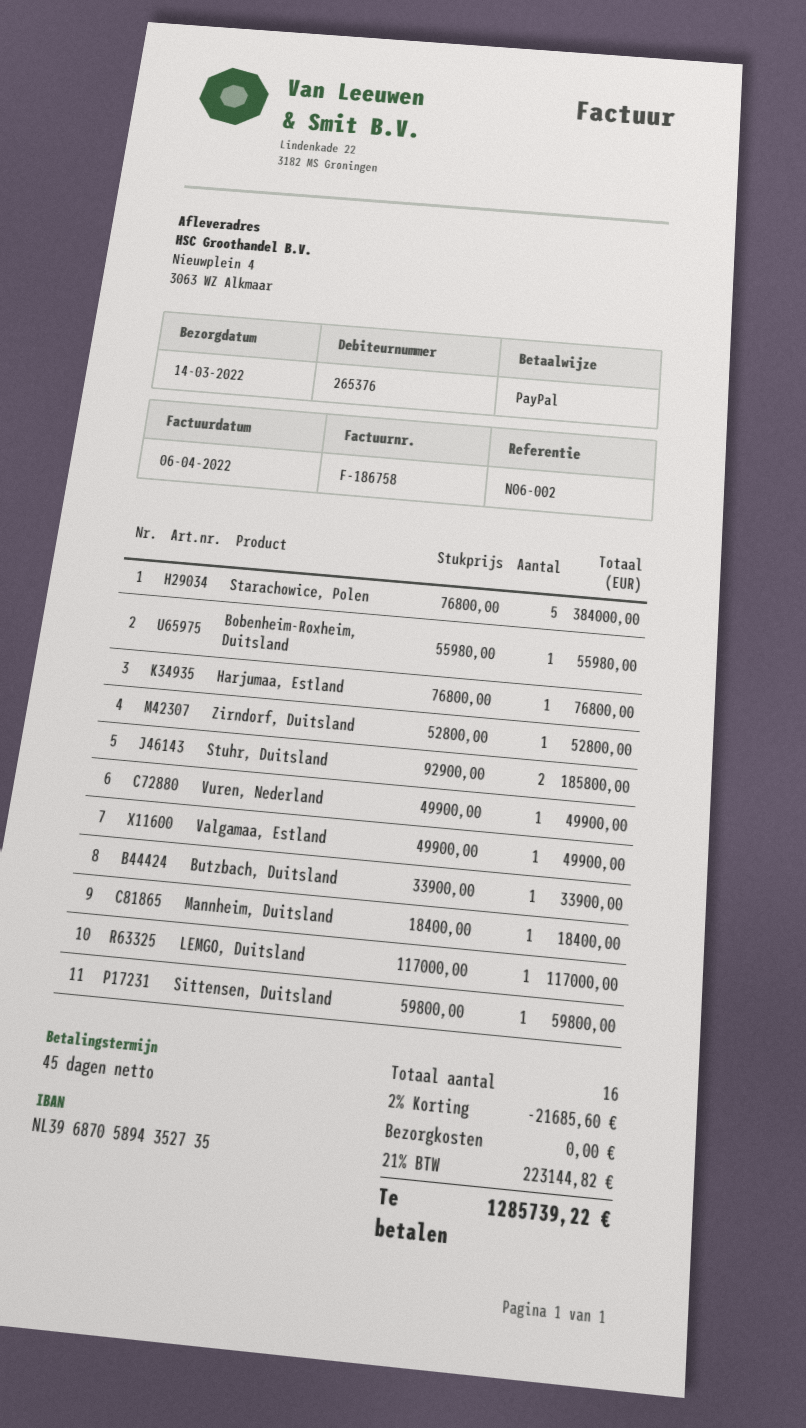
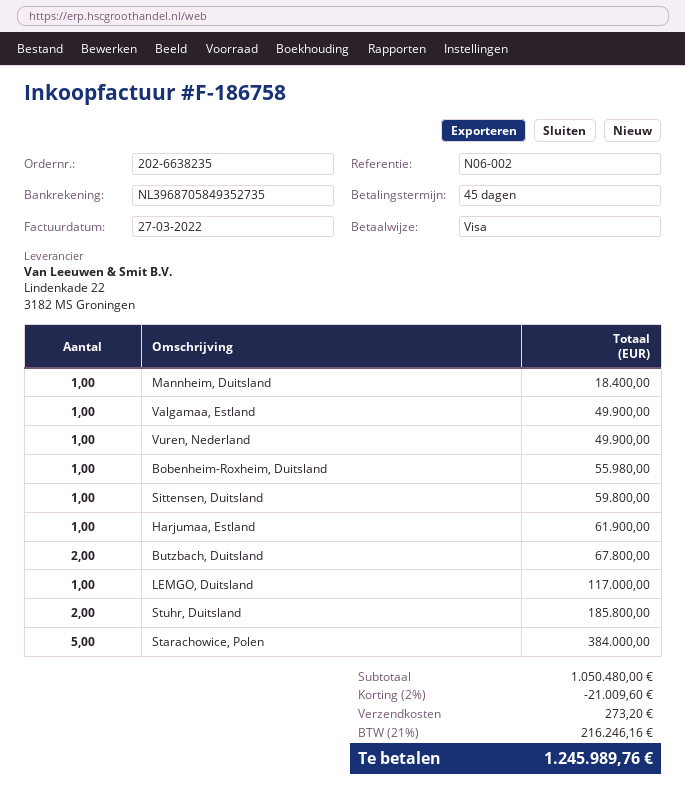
invoice date: 2022-04-06 -> 2022-03-27
payment method: PayPal -> Visa
bank account: NL3968705894352735 -> NL3968705849352735
Harjumaa, Estland: 1 for 76800.00 -> 1 for 61900.00
Zirndorf, Duitsland: 1 for 52800.00 -> none
Butzbach, Duitsland: 1 for 33900.00 -> 2 for 67800.00
discount: 2% = 21685.60 -> 2% = 21009.60
shipping: 0.00 -> 273.20
tax: 21% = 223144.82 -> 21% = 216246.16
total: 1285739.22 -> 1245989.76

